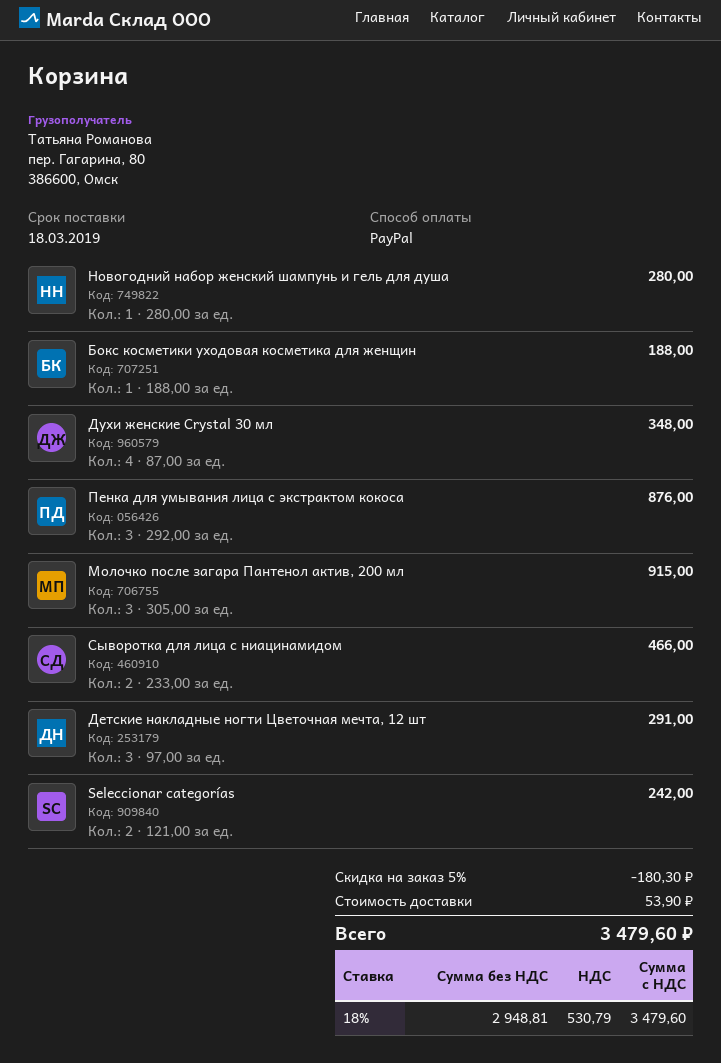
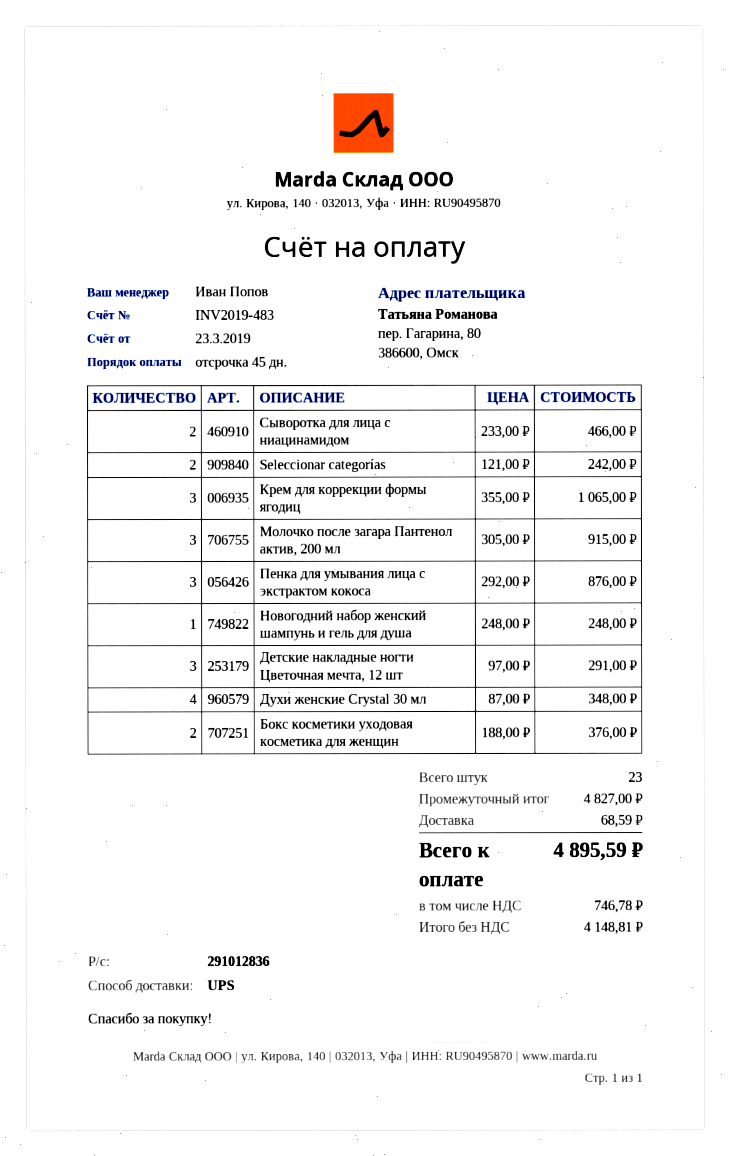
Новогодний набор женский шампунь и гель для душа: 1 x 280.00 = 280.00 -> 1 x 248.00 = 248.00
Бокс косметики уходовая косметика для женщин: 1 x 188.00 = 188.00 -> 2 x 188.00 = 376.00
Крем для коррекции формы ягодиц: none -> 3 x 355.00 = 1065.00
discount: 5% = 180.30 -> none
shipping: 53.90 -> 68.59
net: 2948.81 -> 4148.81
tax: 530.79 -> 746.78
total: 3479.60 -> 4895.59

